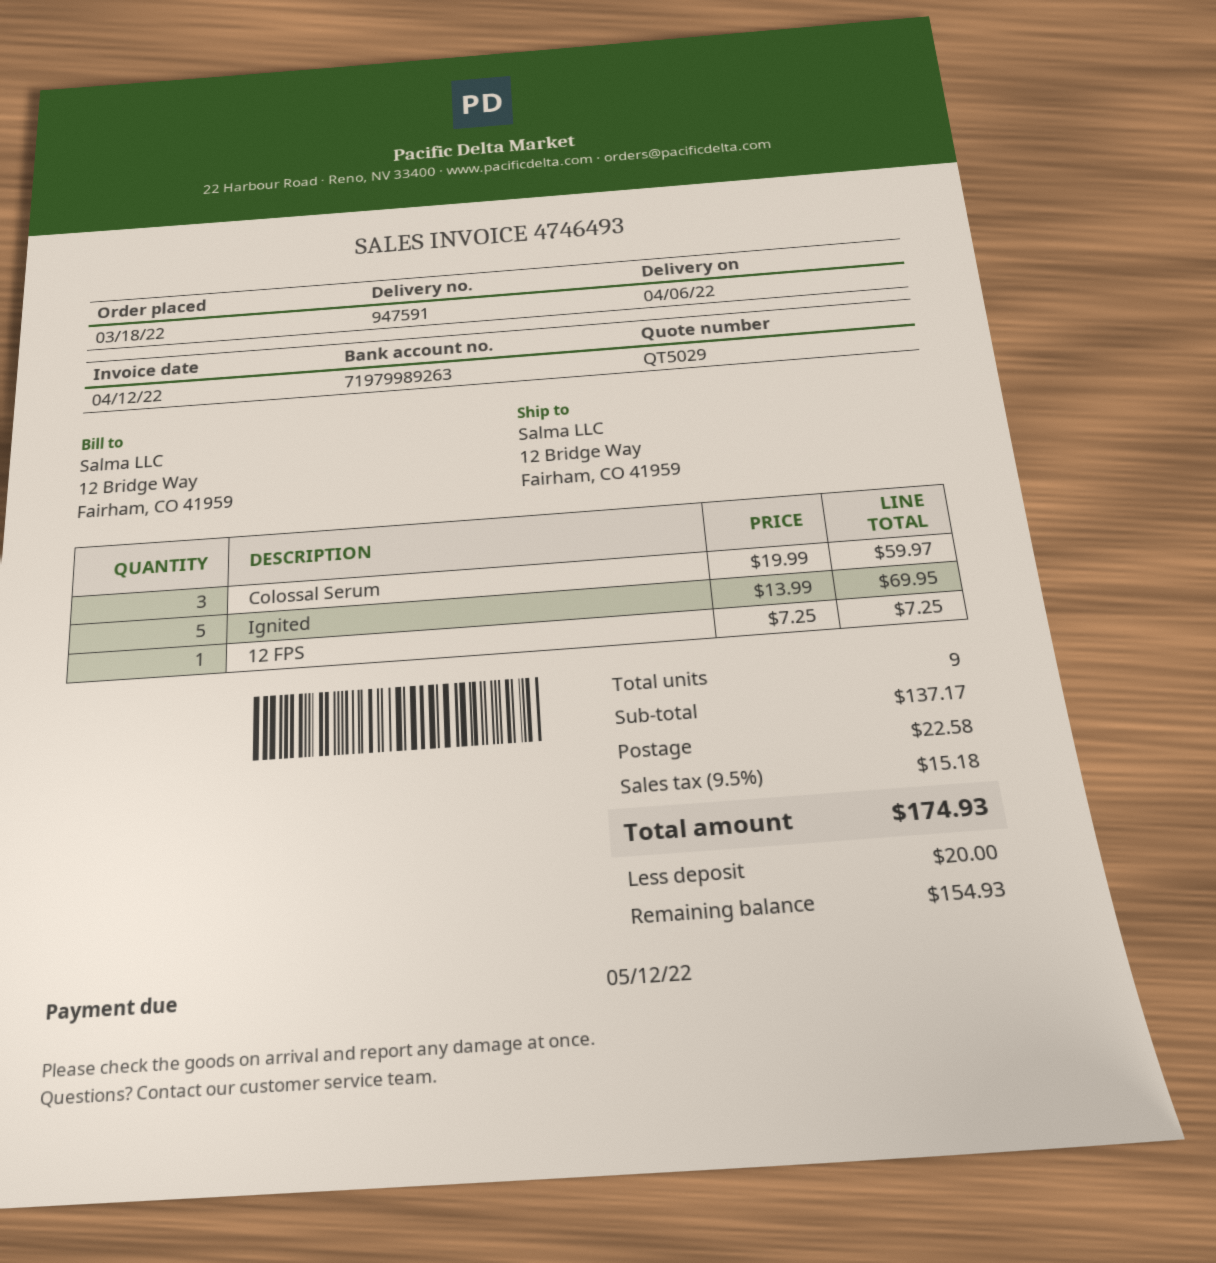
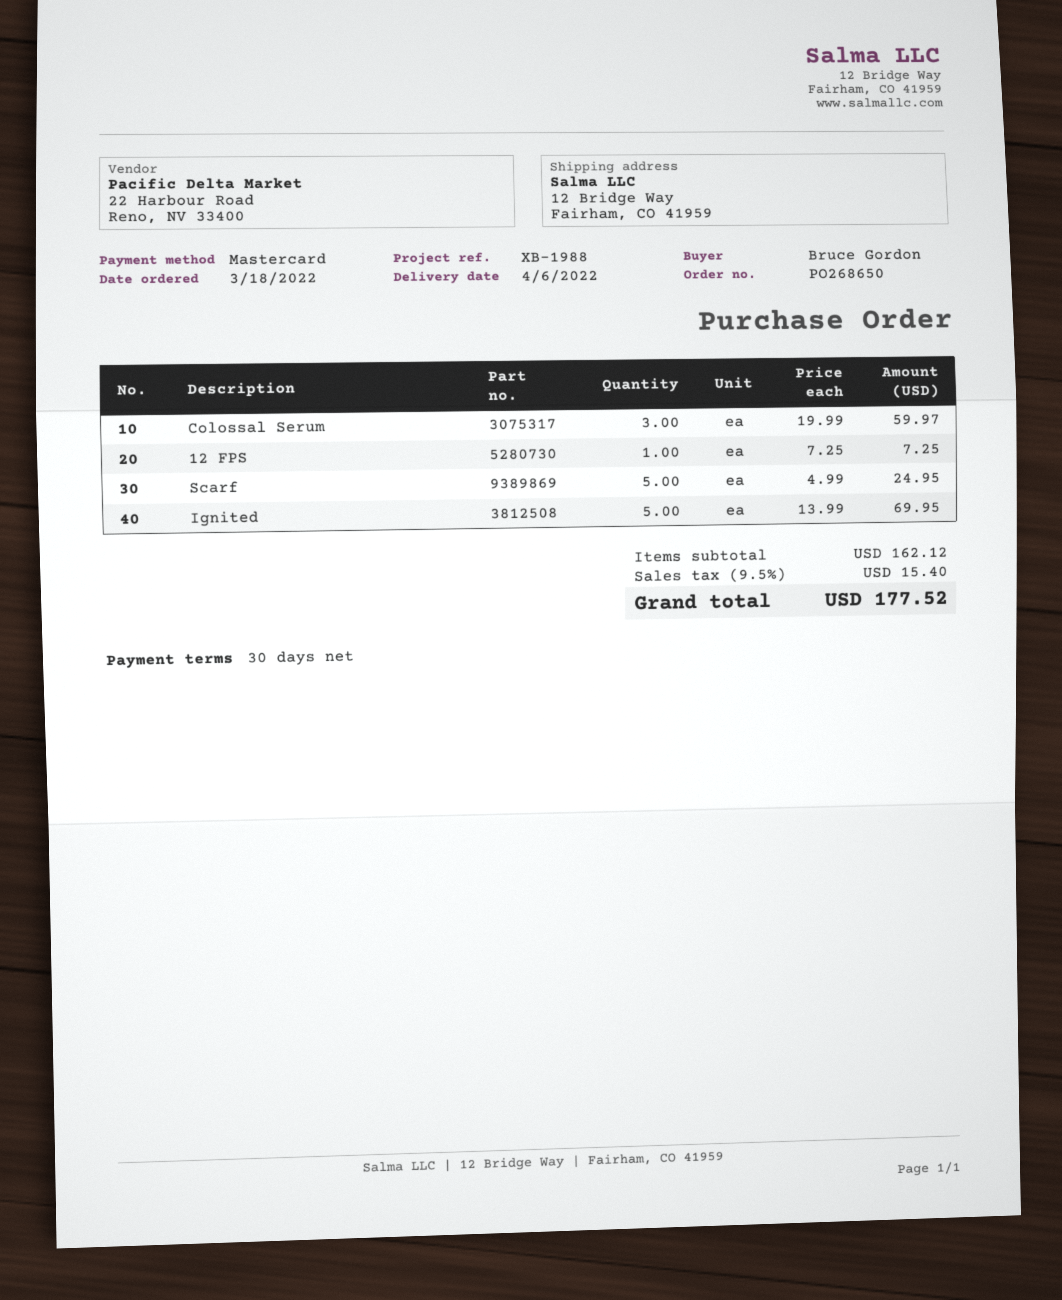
Scarf: none -> 5 x 4.99 = 24.95
subtotal: 137.17 -> 162.12
shipping: 22.58 -> none
tax: 9.5% = 15.18 -> 9.5% = 15.40
total: 174.93 -> 177.52

